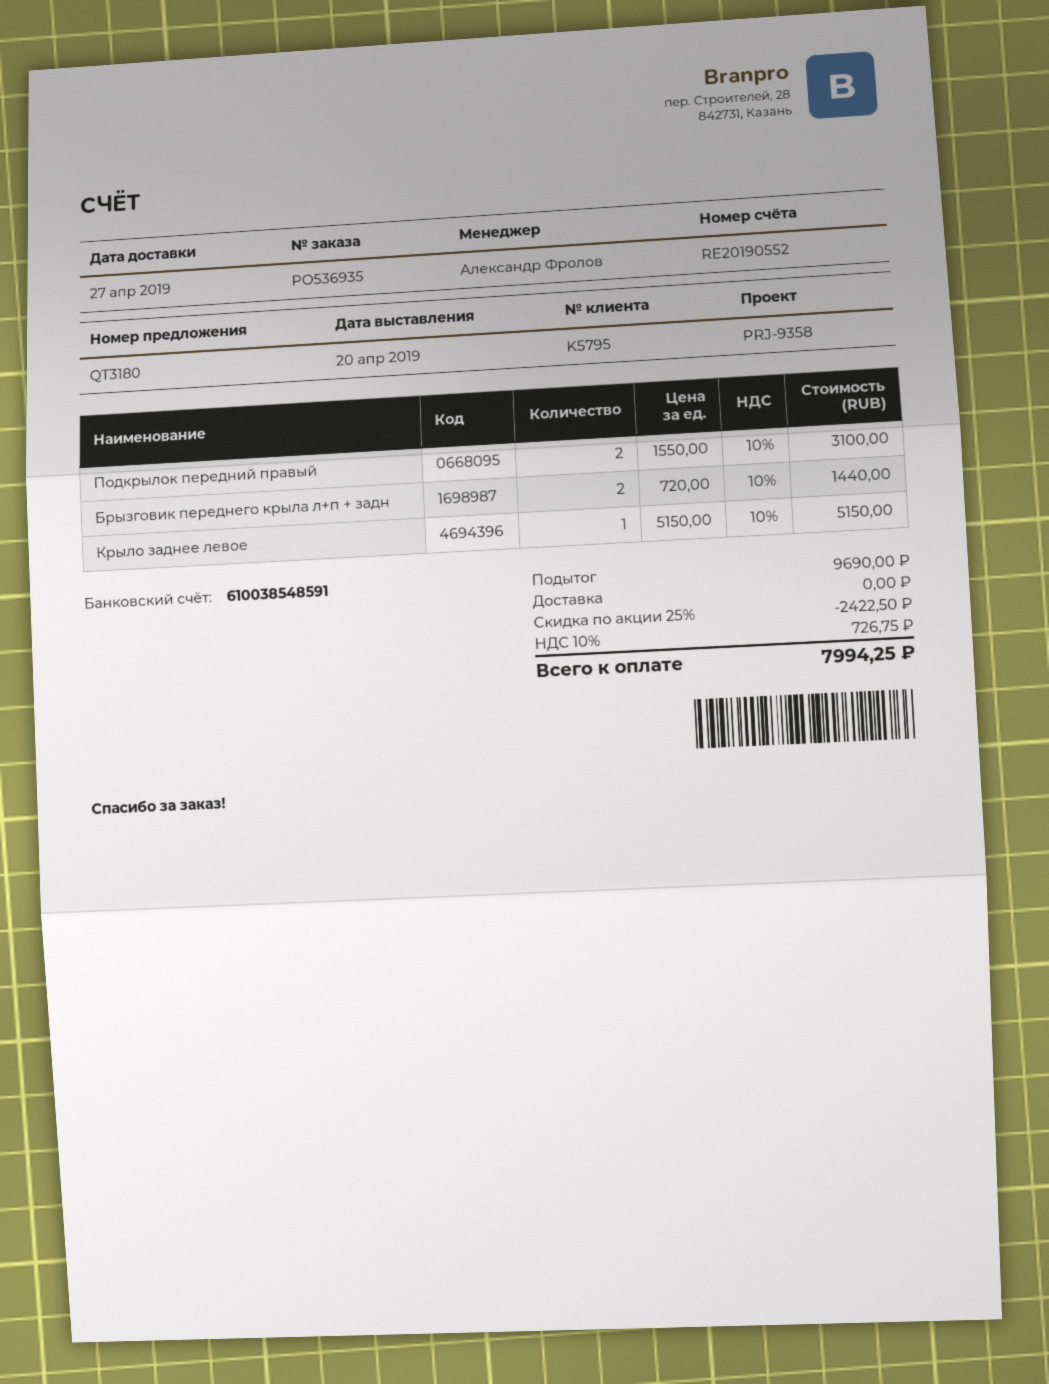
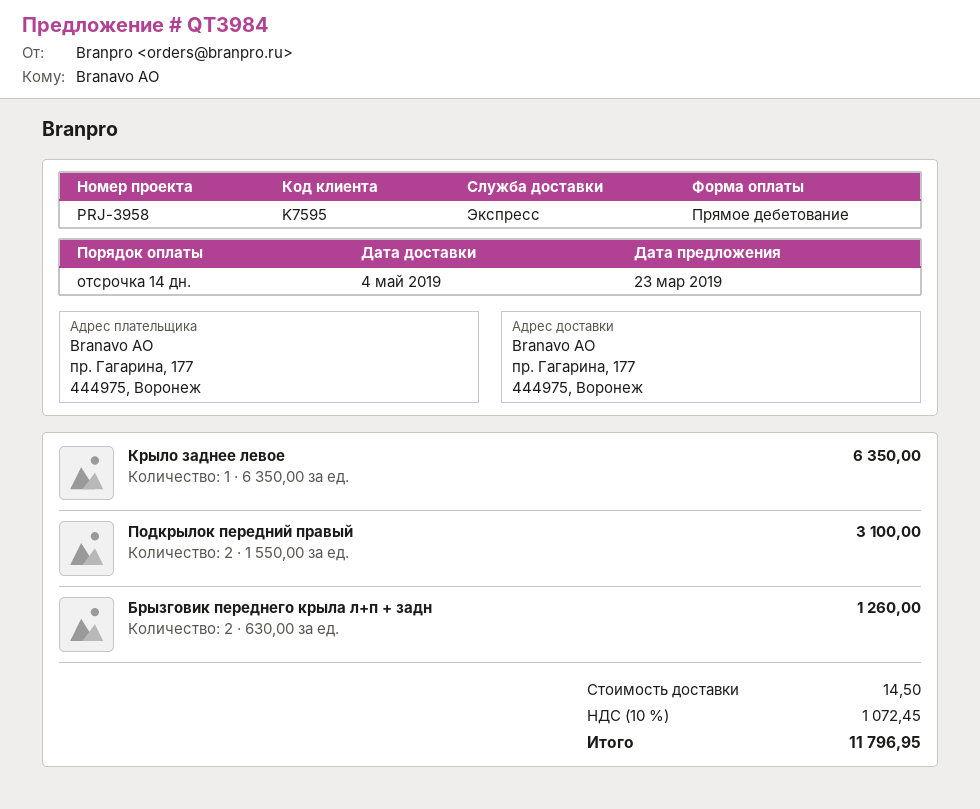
quote number: QT3180 -> QT3984
delivery date: 2019-04-27 -> 2019-05-04
customer number: K5795 -> K7595
reference: PRJ-9358 -> PRJ-3958
Брызговик переднего крыла л+п + задн: 2 x 720.00 = 1440.00 -> 2 x 630.00 = 1260.00
Крыло заднее левое: 1 x 5150.00 = 5150.00 -> 1 x 6350.00 = 6350.00
discount: 25% = 2422.50 -> none
shipping: 0.00 -> 14.50
tax: 10% = 726.75 -> 10% = 1072.45
total: 7994.25 -> 11796.95

